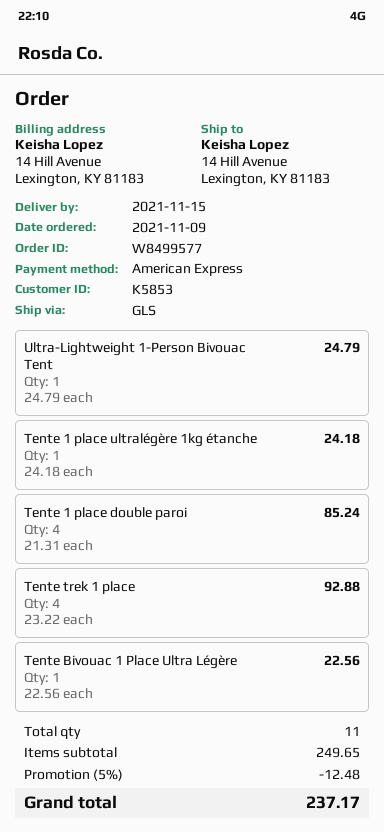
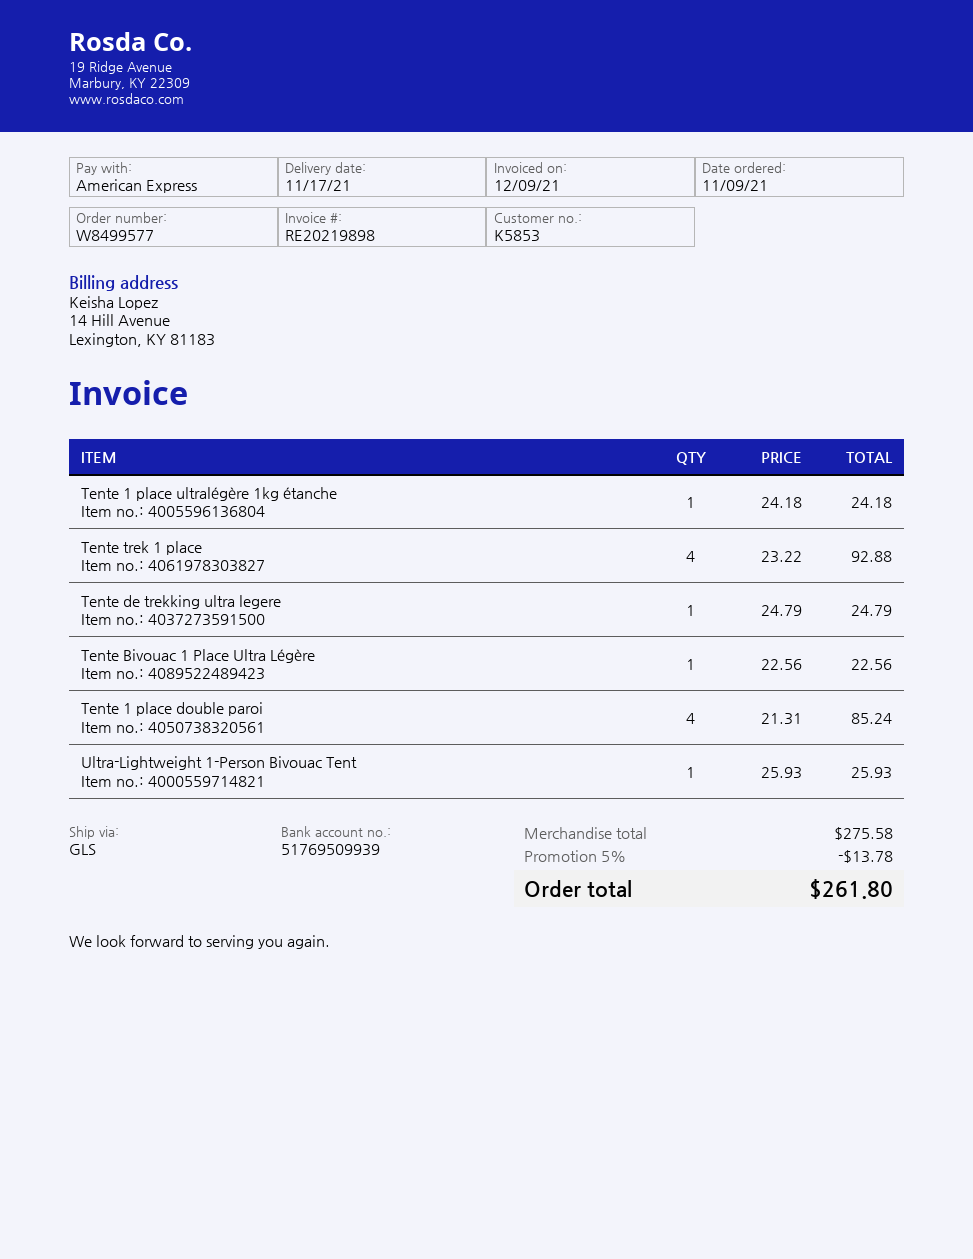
delivery date: 2021-11-15 -> 2021-11-17
Ultra-Lightweight 1-Person Bivouac Tent: 1 x 24.79 = 24.79 -> 1 x 25.93 = 25.93
Tente de trekking ultra legere: none -> 1 x 24.79 = 24.79
subtotal: 249.65 -> 275.58
discount: 5% = 12.48 -> 5% = 13.78
total: 237.17 -> 261.80

